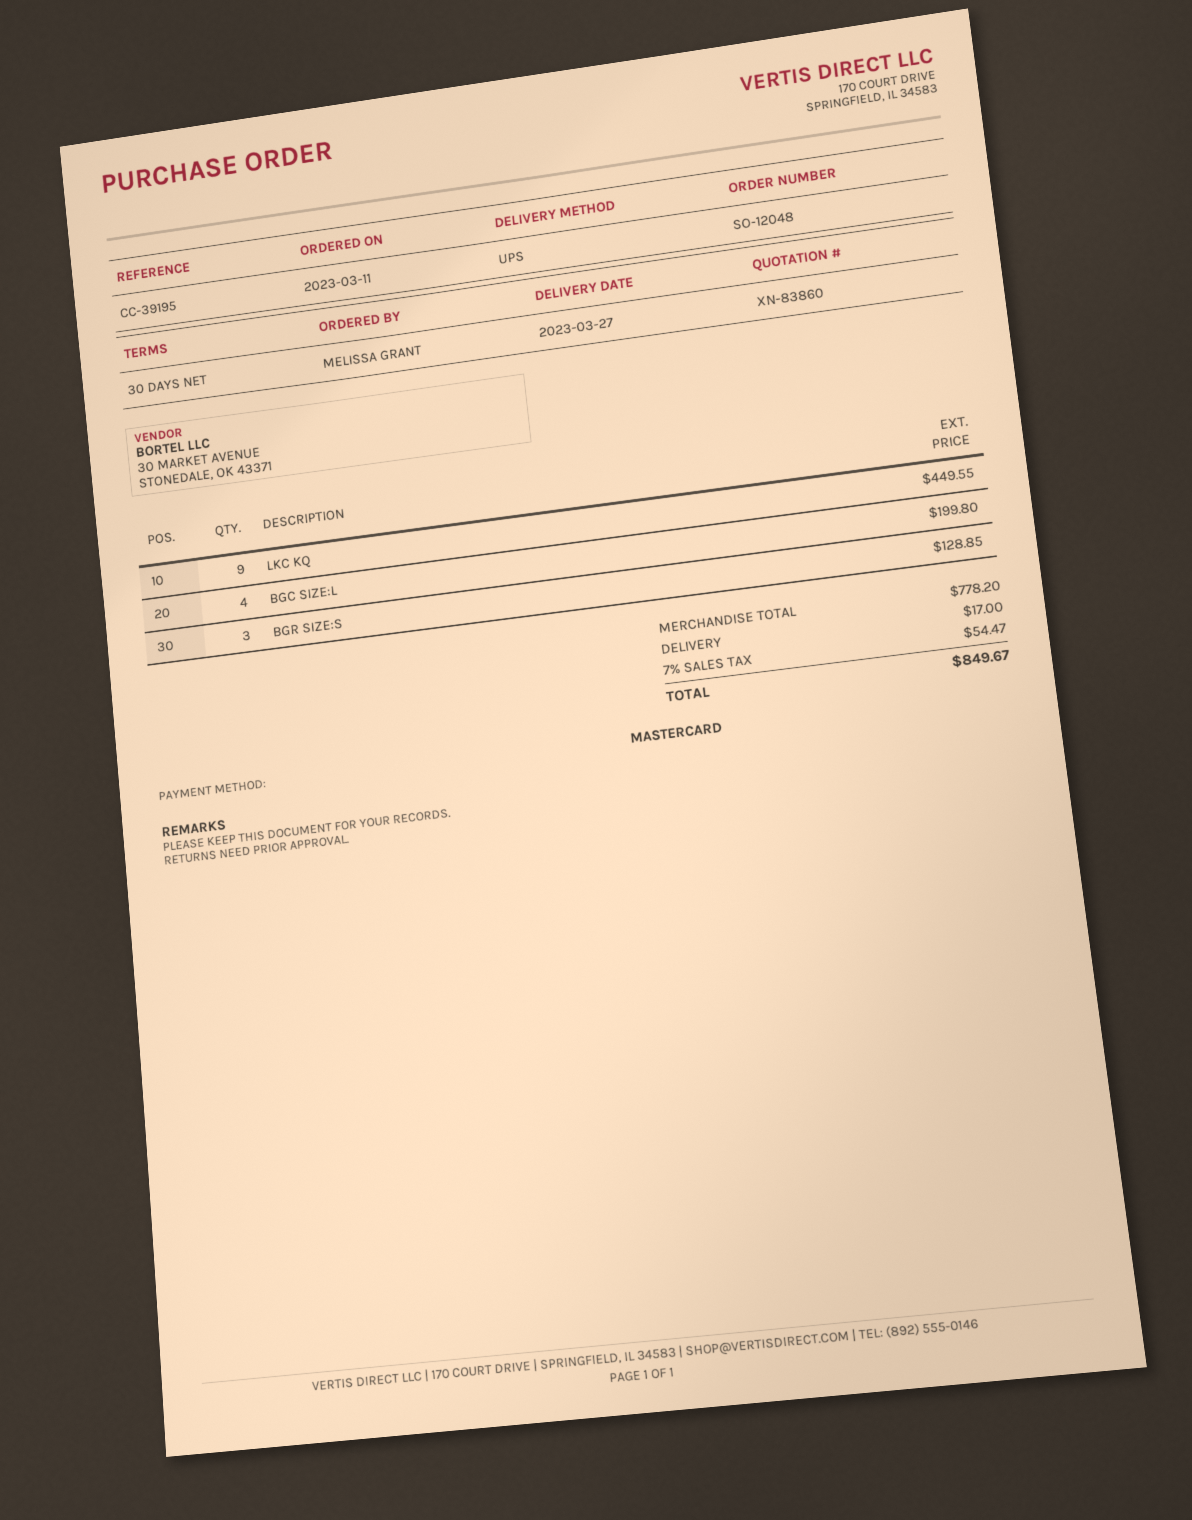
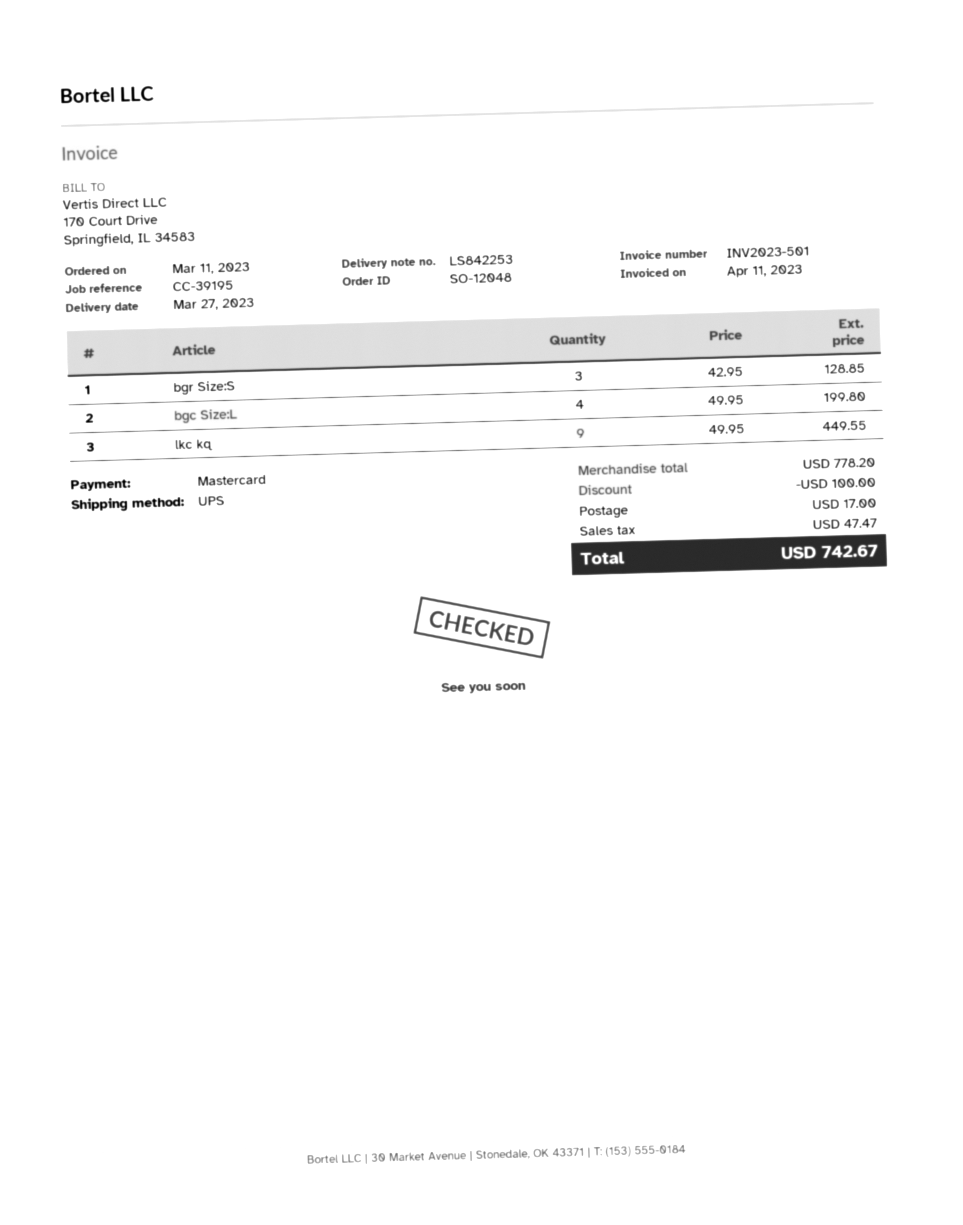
discount: none -> 100.00
tax: 54.47 -> 47.47
total: 849.67 -> 742.67

